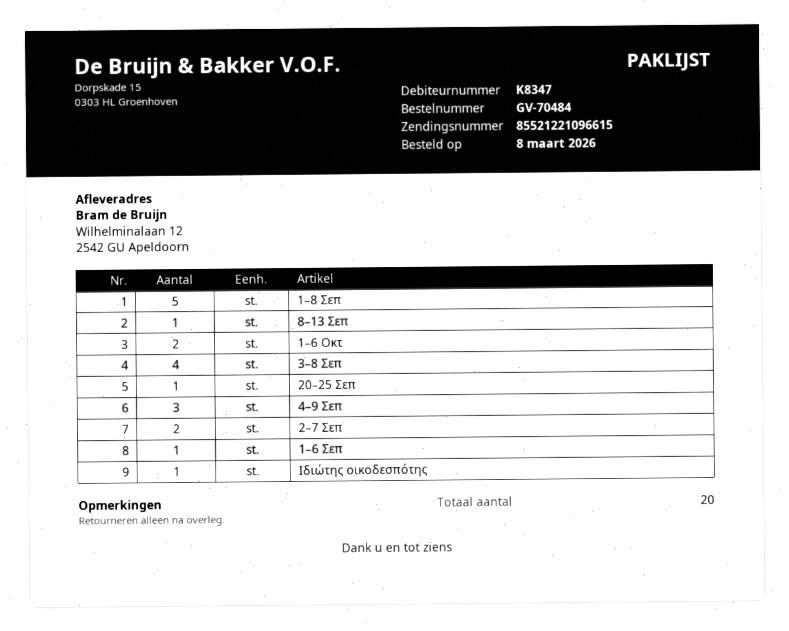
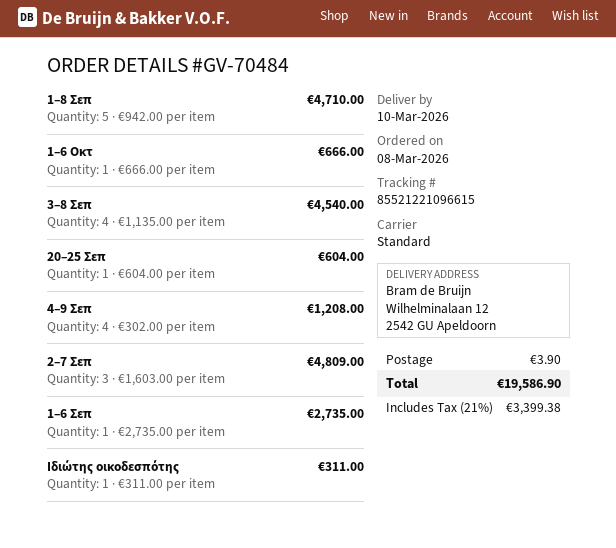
8–13 Σεπ: 1 -> none
1–6 Οκτ: 2 -> 1
4–9 Σεπ: 3 -> 4
2–7 Σεπ: 2 -> 3

